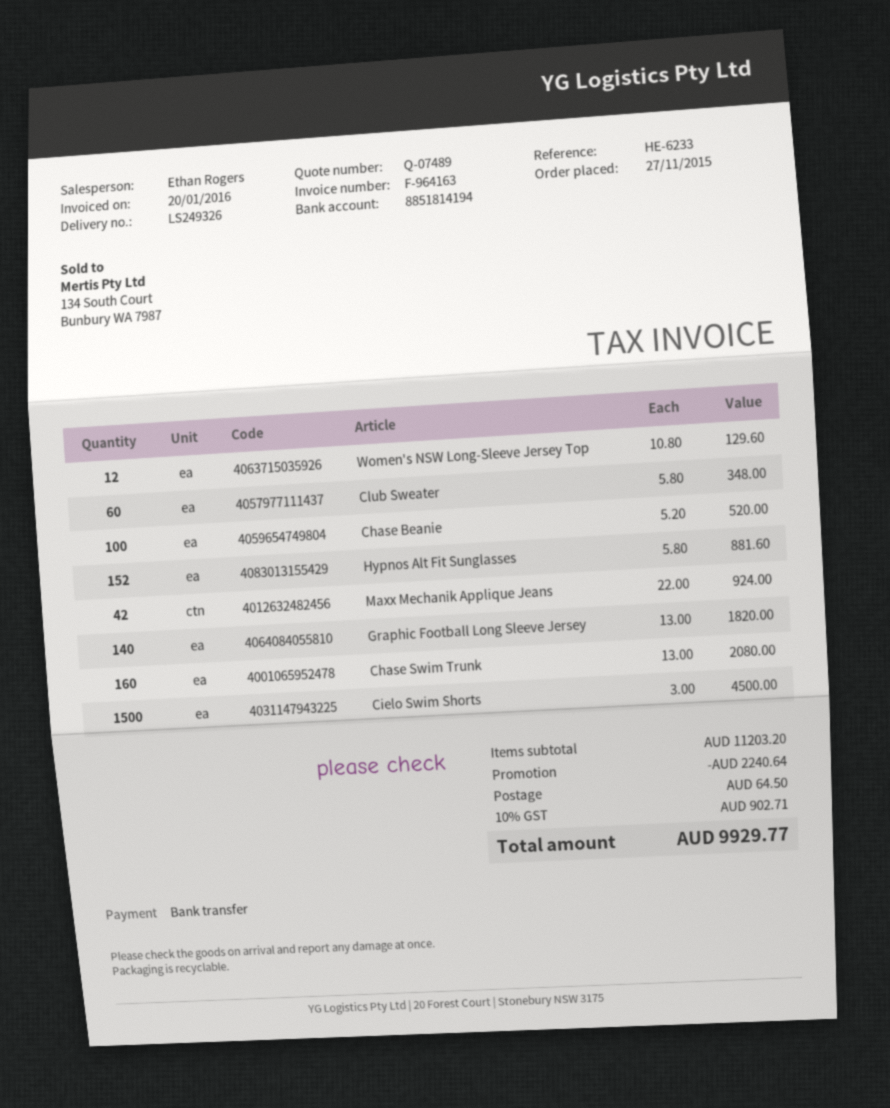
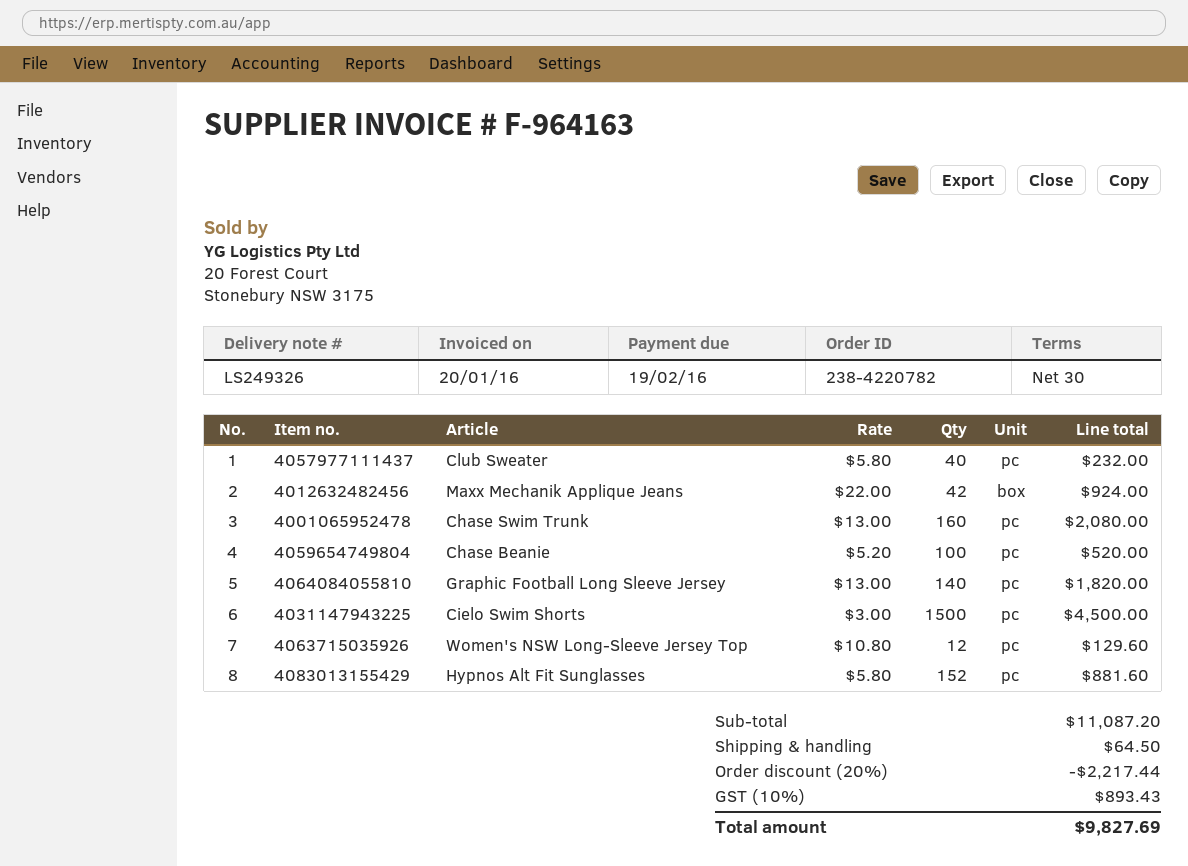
Club Sweater: 60 x 5.80 = 348.00 -> 40 x 5.80 = 232.00
subtotal: 11203.20 -> 11087.20
discount: 2240.64 -> 2217.44
tax: 10% = 902.71 -> 10% = 893.43
total: 9929.77 -> 9827.69

